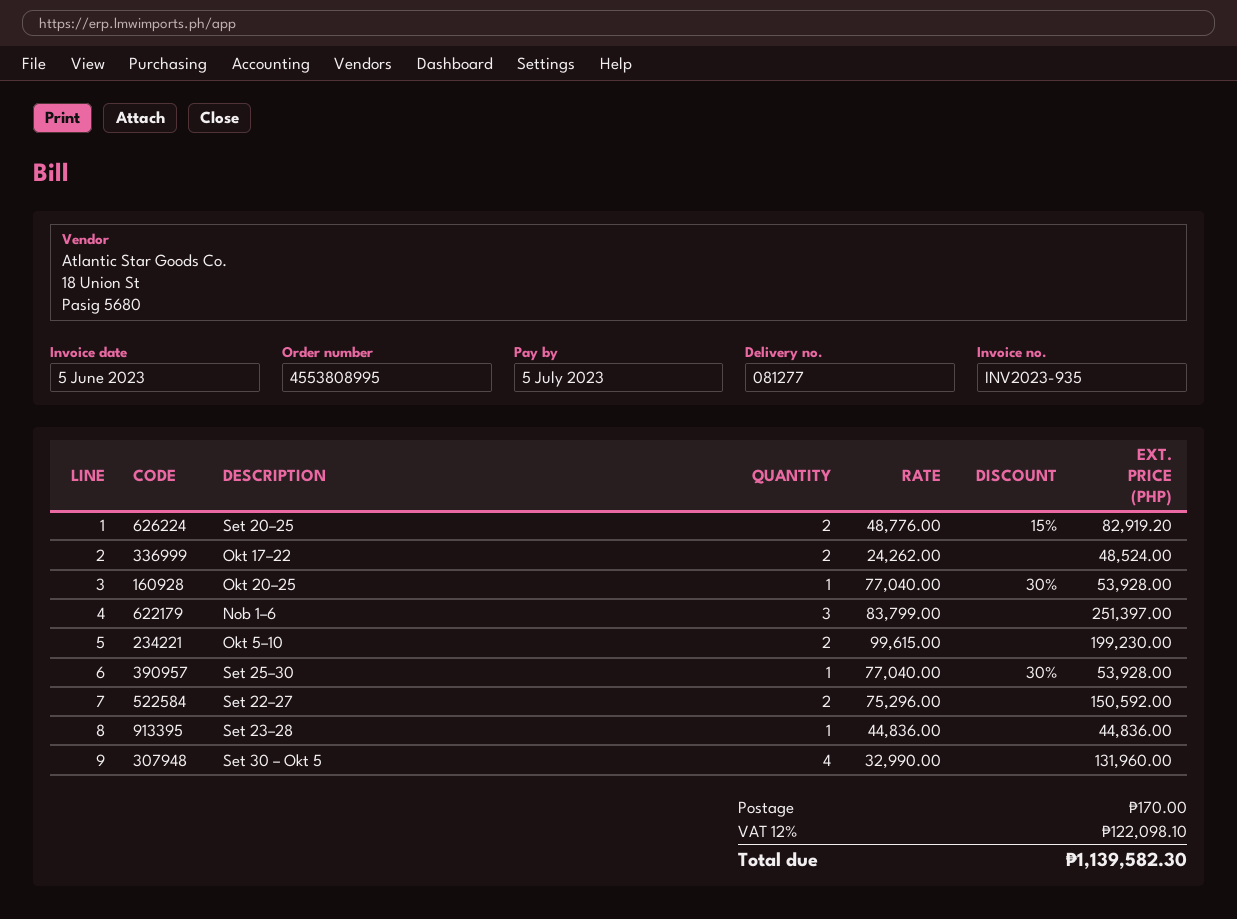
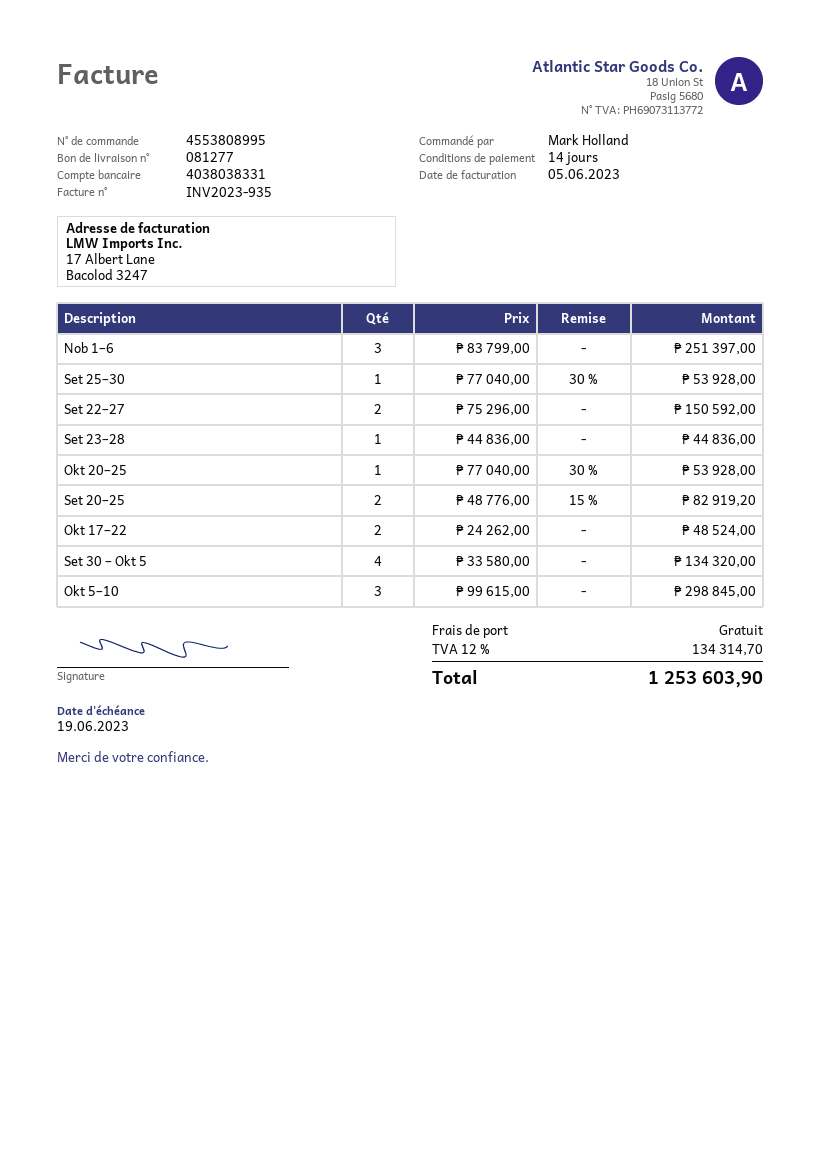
due date: 2023-07-05 -> 2023-06-19
Okt 5–10: 2 x 99615.00 = 199230.00 -> 3 x 99615.00 = 298845.00
Set 30 – Okt 5: 4 x 32990.00 = 131960.00 -> 4 x 33580.00 = 134320.00
shipping: 170.00 -> 0.00
tax: 12% = 122098.10 -> 12% = 134314.70
total: 1139582.30 -> 1253603.90

